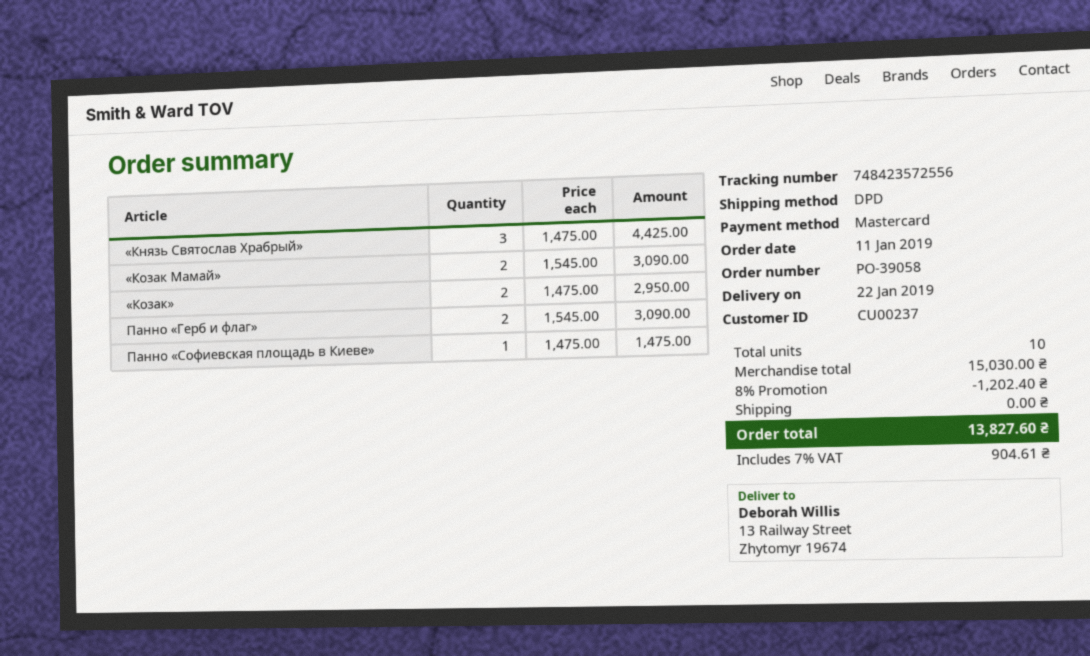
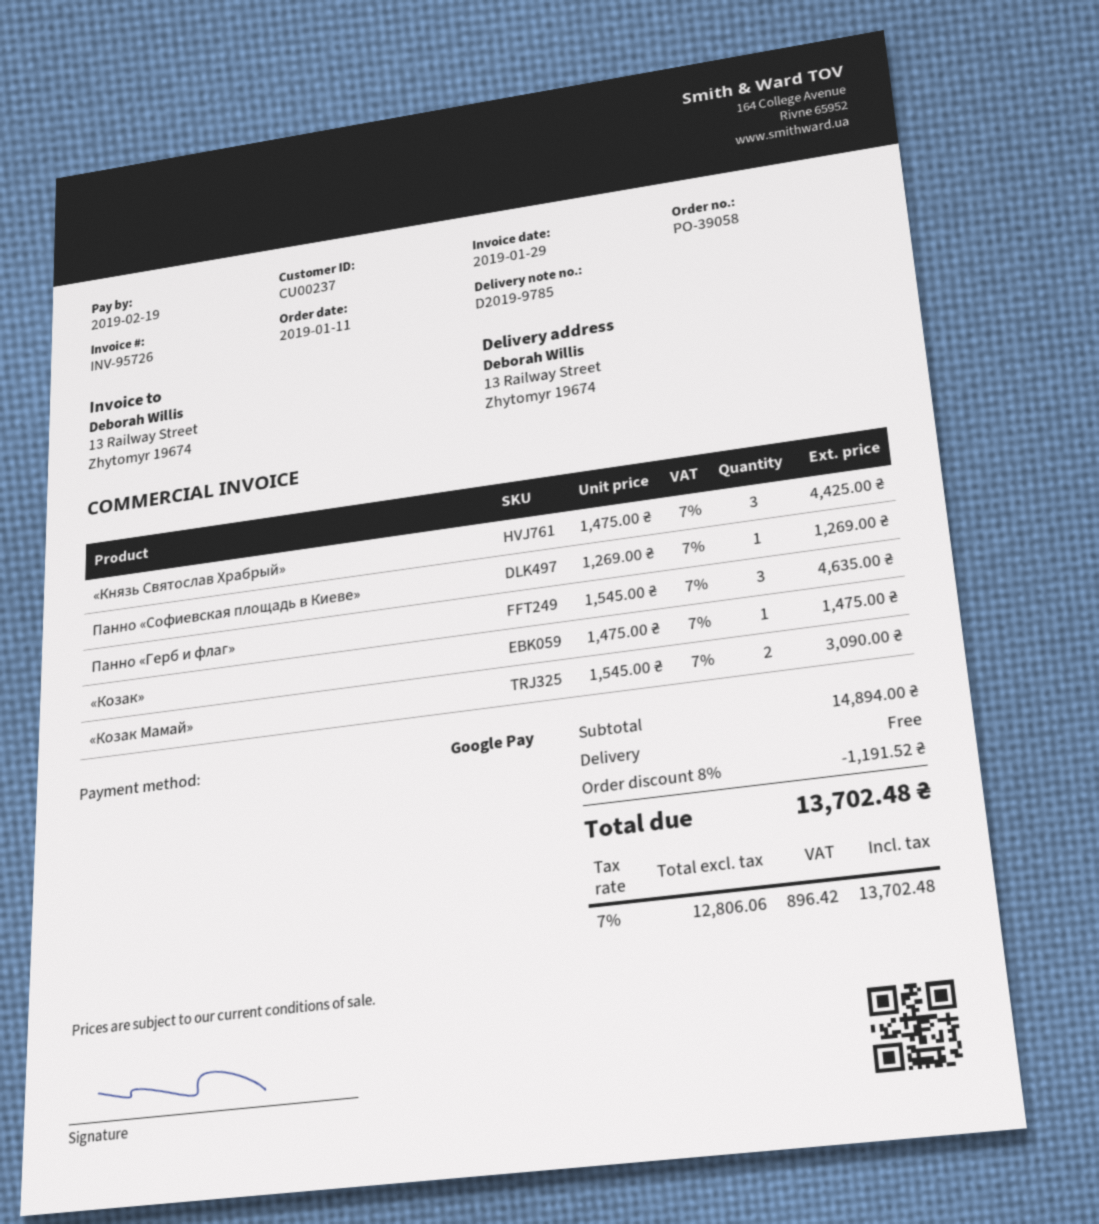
payment method: Mastercard -> Google Pay
«Козак»: 2 x 1475.00 = 2950.00 -> 1 x 1475.00 = 1475.00
Панно «Герб и флаг»: 2 x 1545.00 = 3090.00 -> 3 x 1545.00 = 4635.00
Панно «Софиевская площадь в Киеве»: 1 x 1475.00 = 1475.00 -> 1 x 1269.00 = 1269.00
subtotal: 15030.00 -> 14894.00
discount: 8% = 1202.40 -> 8% = 1191.52
tax: 7% = 904.61 -> 7% = 896.42
total: 13827.60 -> 13702.48

